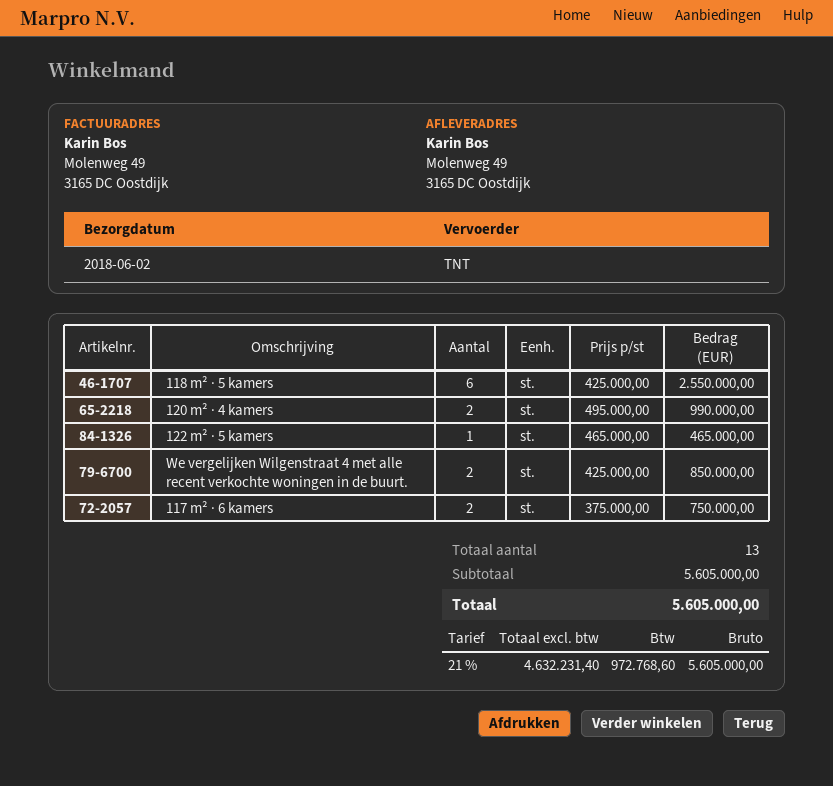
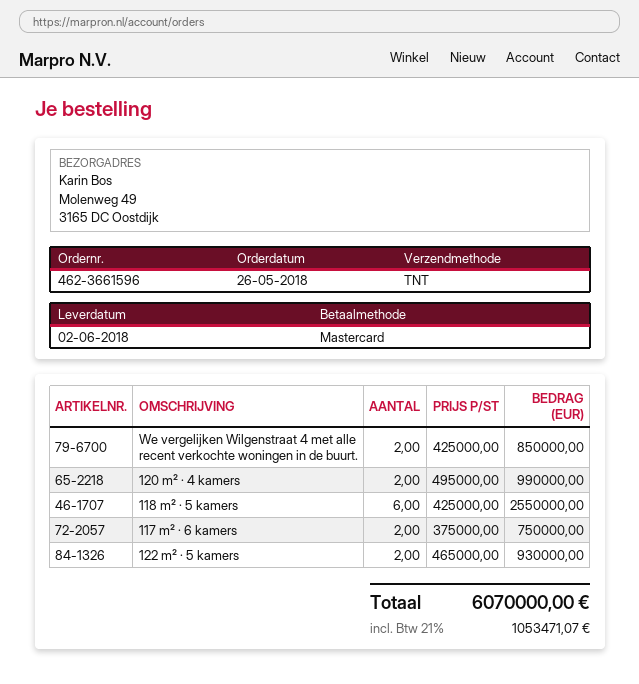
122 m² · 5 kamers: 1 x 465000.00 = 465000.00 -> 2 x 465000.00 = 930000.00
tax: 21% = 972768.60 -> 21% = 1053471.07
total: 5605000.00 -> 6070000.00

